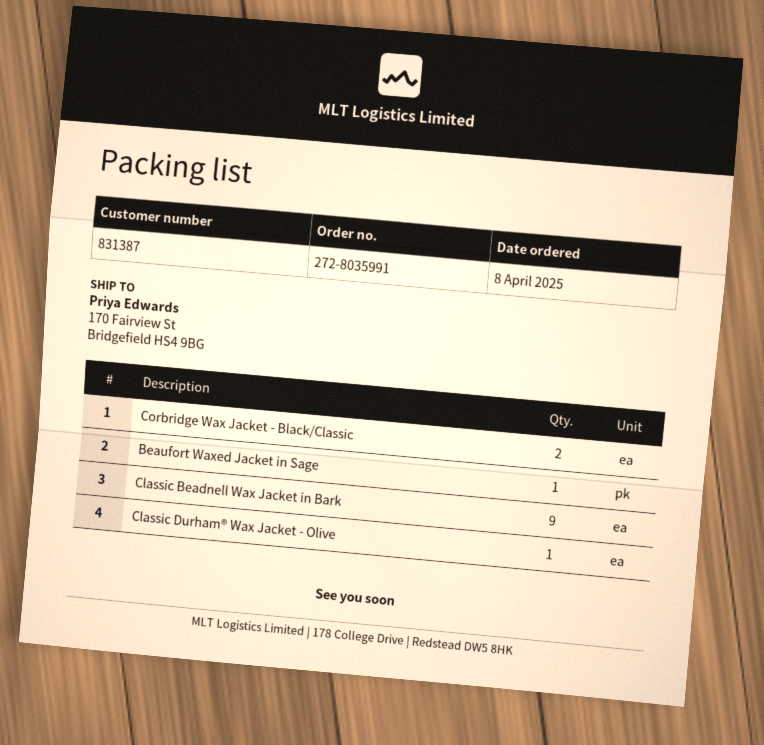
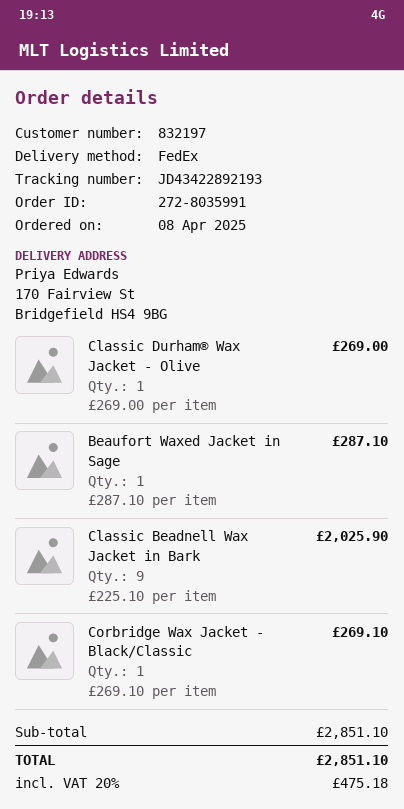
customer number: 831387 -> 832197
Corbridge Wax Jacket - Black/Classic: 2 -> 1

